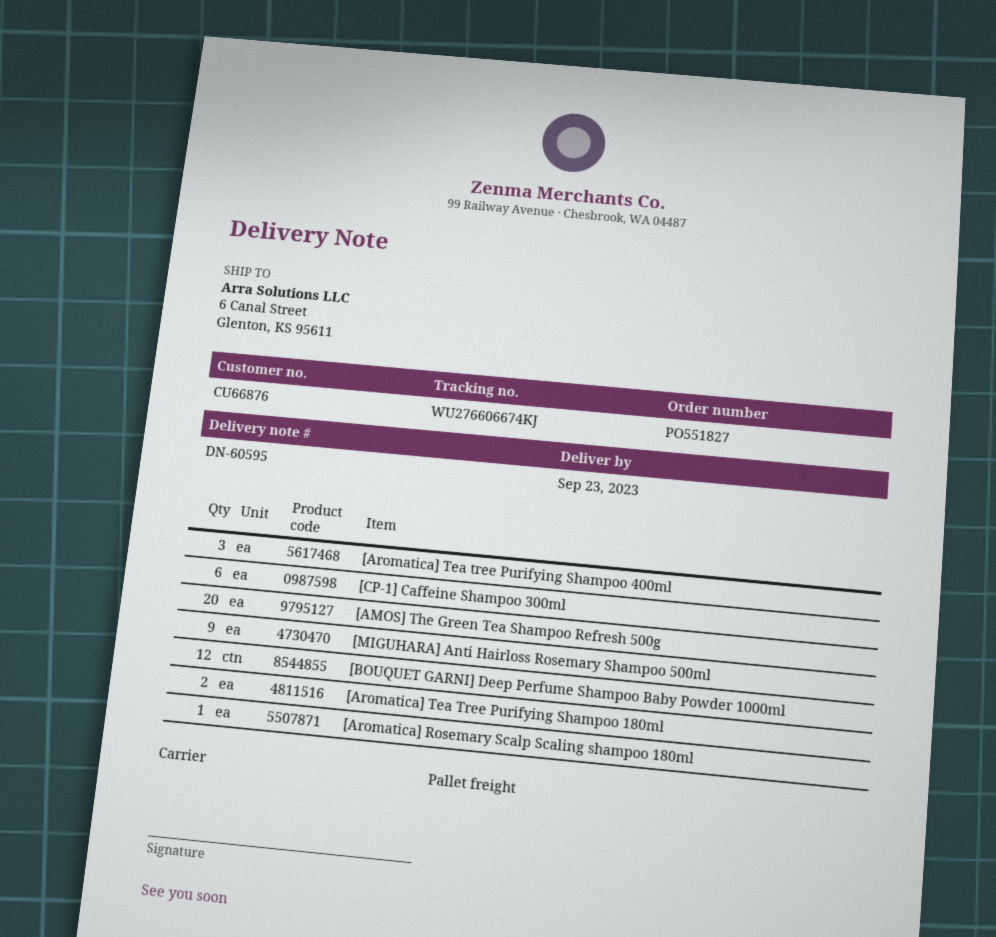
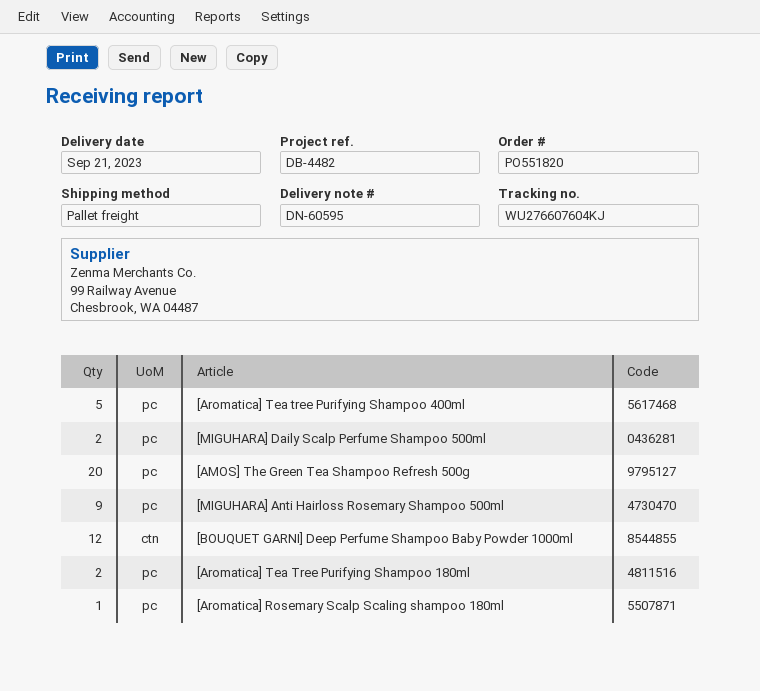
order number: PO551827 -> PO551820
delivery date: 2023-09-23 -> 2023-09-21
tracking number: WU276606674KJ -> WU276607604KJ
[Aromatica] Tea tree Purifying Shampoo 400ml: 3 -> 5
[CP-1] Caffeine Shampoo 300ml: 6 -> none
[MIGUHARA] Daily Scalp Perfume Shampoo 500ml: none -> 2

